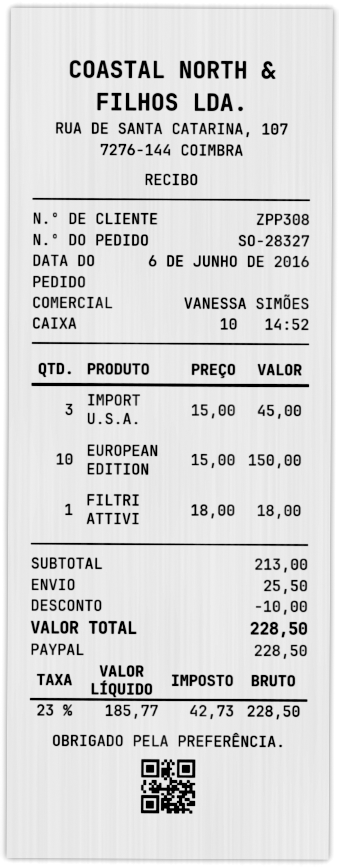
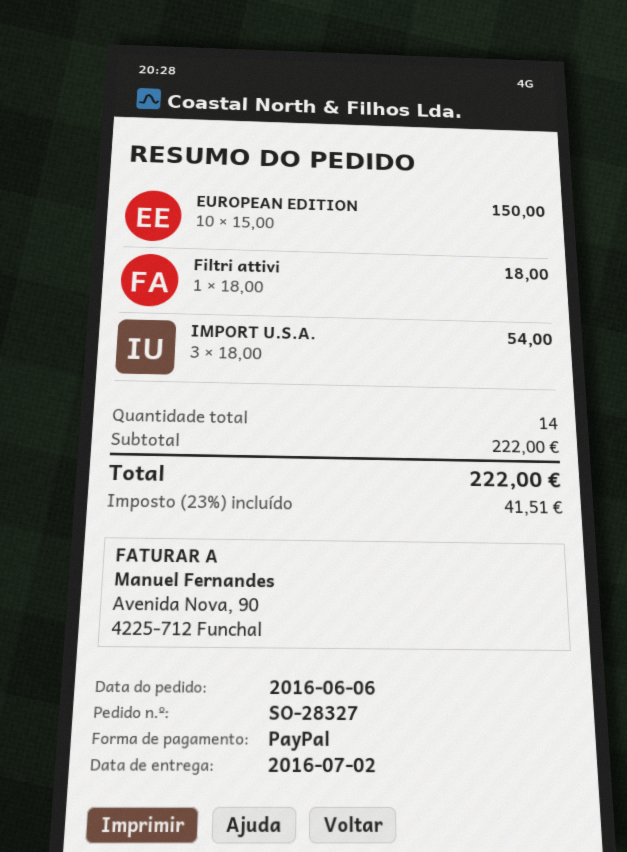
IMPORT U.S.A.: 3 x 15.00 = 45.00 -> 3 x 18.00 = 54.00
subtotal: 213.00 -> 222.00
discount: 10.00 -> none
shipping: 25.50 -> none
tax: 23% = 42.73 -> 23% = 41.51
total: 228.50 -> 222.00

